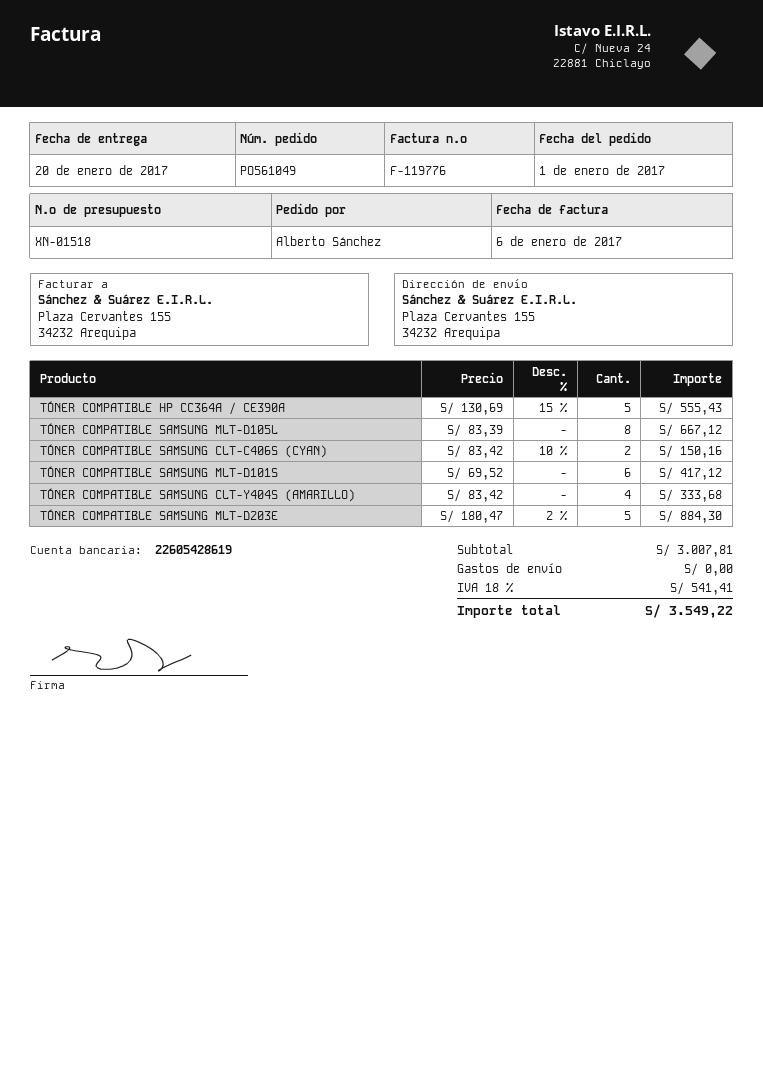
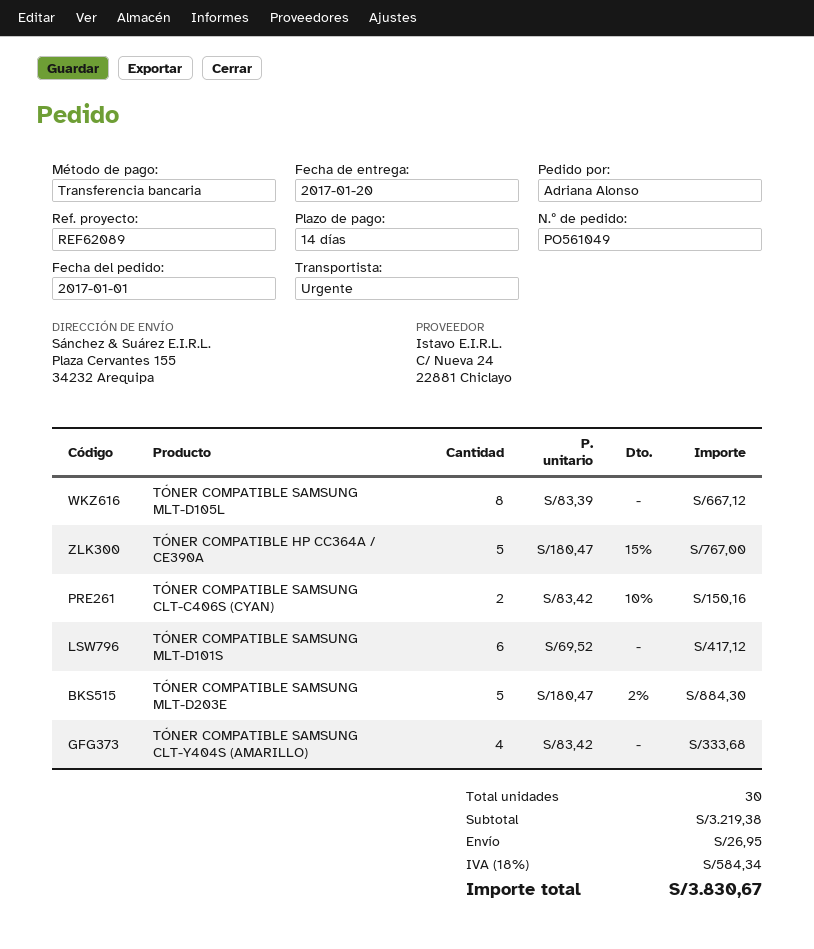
ordered by: Alberto Sánchez -> Adriana Alonso
TÓNER COMPATIBLE HP CC364A / CE390A: 5 x 130.69 - 15% = 555.43 -> 5 x 180.47 - 15% = 767.00
subtotal: 3007.81 -> 3219.38
shipping: 0.00 -> 26.95
tax: 18% = 541.41 -> 18% = 584.34
total: 3549.22 -> 3830.67

